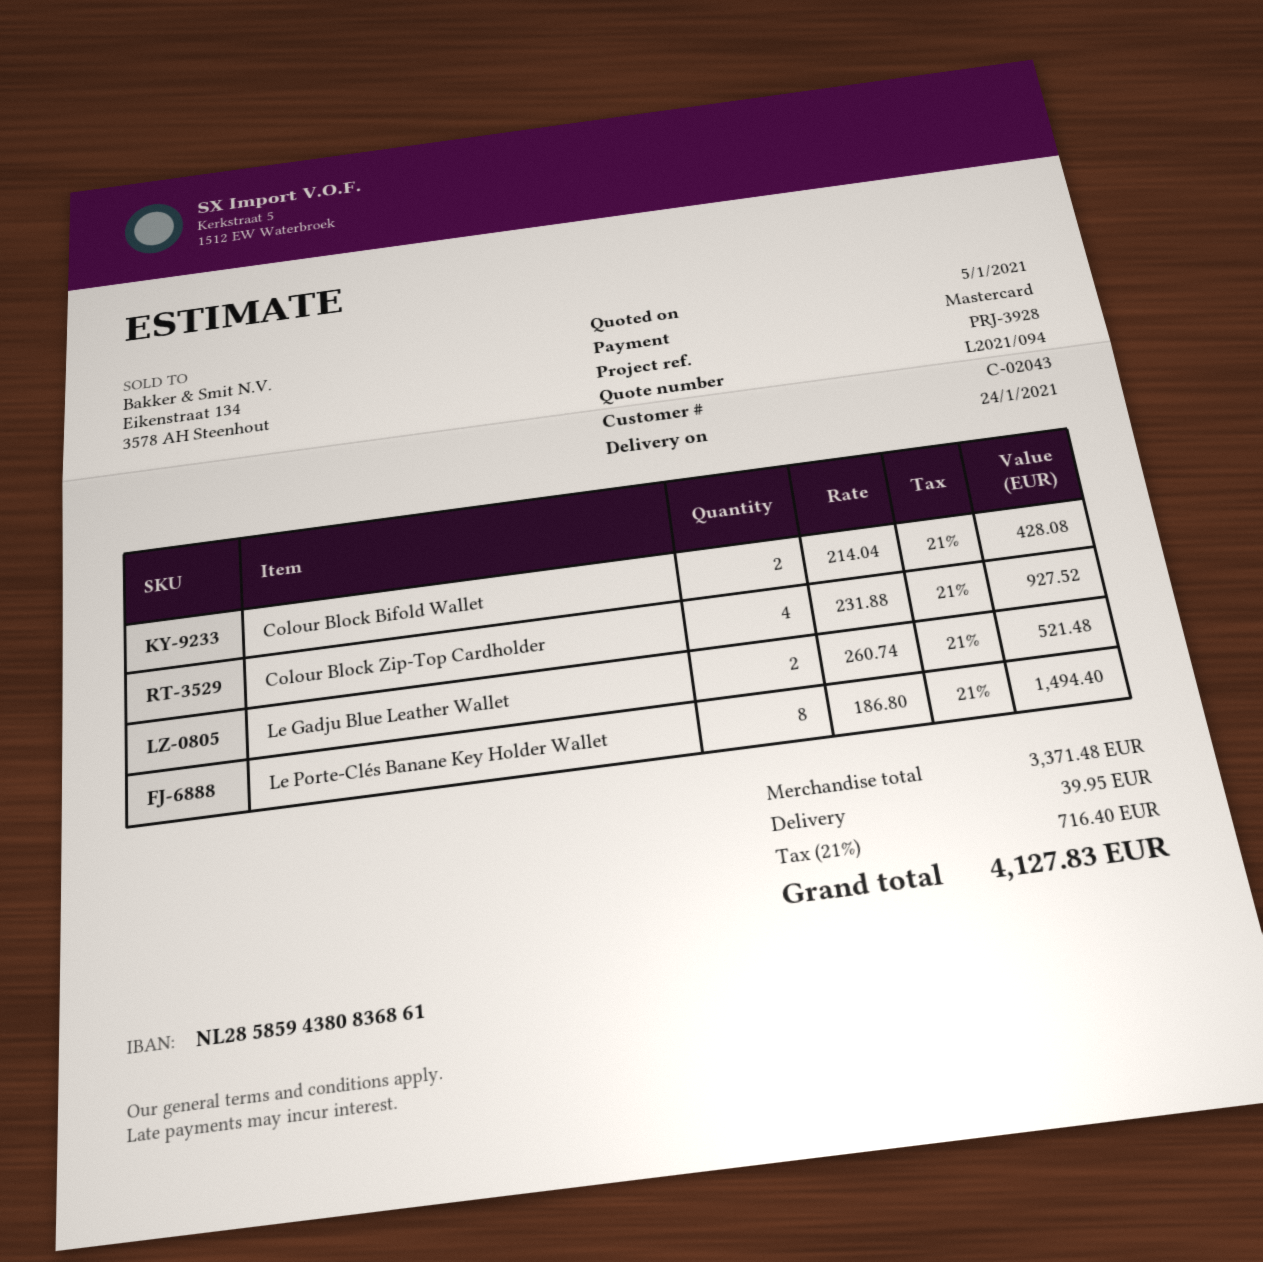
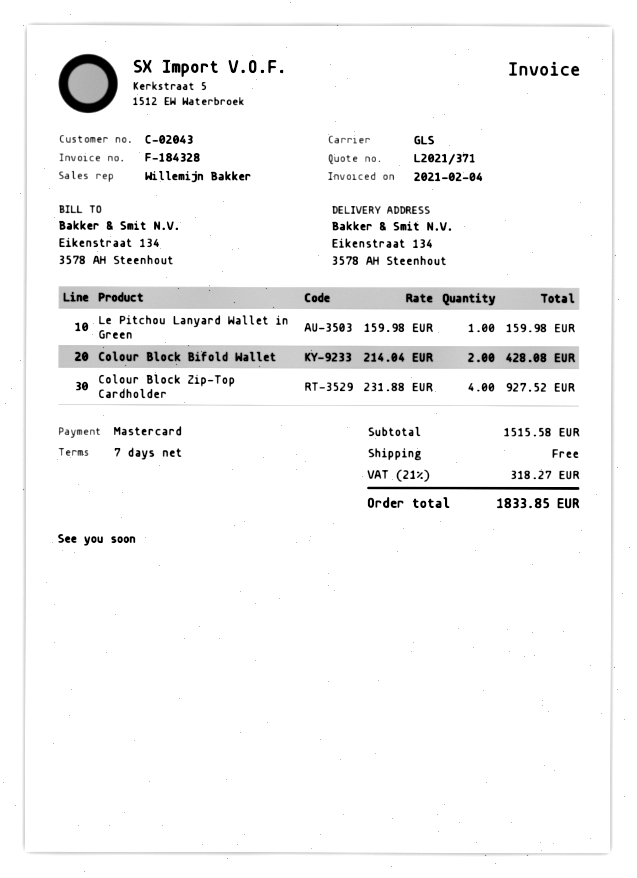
quote number: L2021/094 -> L2021/371
Le Gadju Blue Leather Wallet: 2 x 260.74 = 521.48 -> none
Le Porte-Clés Banane Key Holder Wallet: 8 x 186.80 = 1494.40 -> none
Le Pitchou Lanyard Wallet in Green: none -> 1 x 159.98 = 159.98
subtotal: 3371.48 -> 1515.58
shipping: 39.95 -> 0.00
tax: 21% = 716.40 -> 21% = 318.27
total: 4127.83 -> 1833.85

